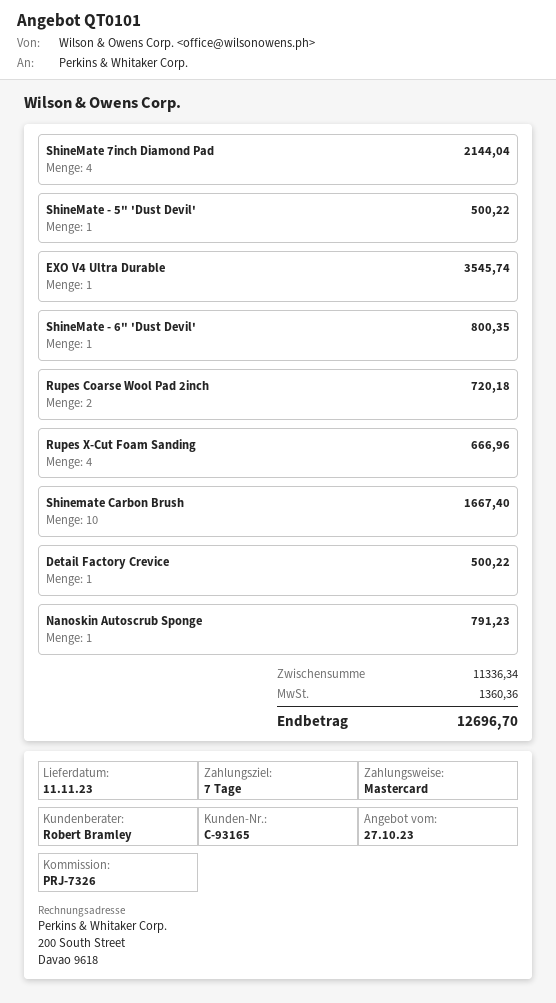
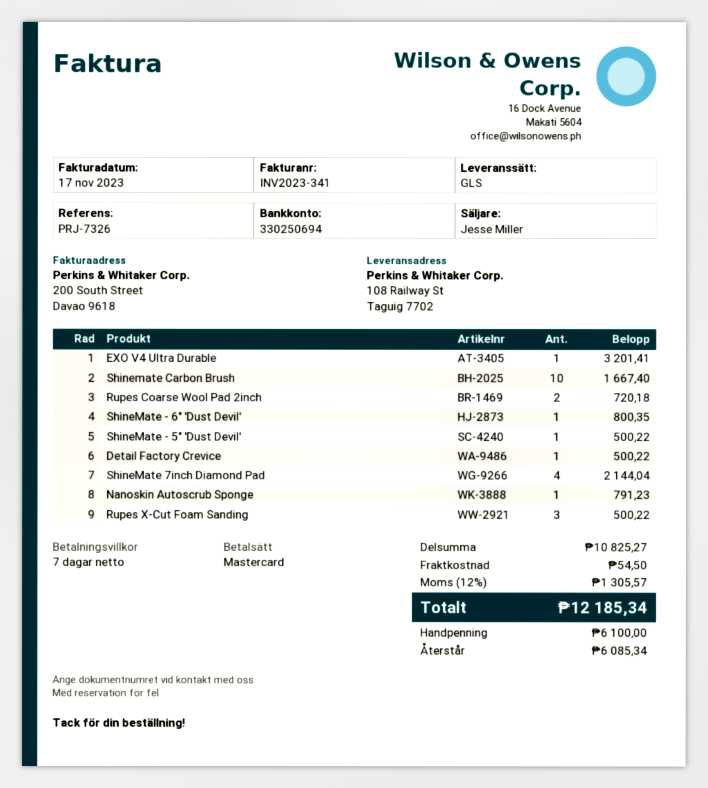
sales rep: Robert Bramley -> Jesse Miller
EXO V4 Ultra Durable: 1 for 3545.74 -> 1 for 3201.41
Rupes X-Cut Foam Sanding: 4 for 666.96 -> 3 for 500.22
subtotal: 11336.34 -> 10825.27
shipping: none -> 54.50
tax: 1360.36 -> 1305.57
total: 12696.70 -> 12185.34

